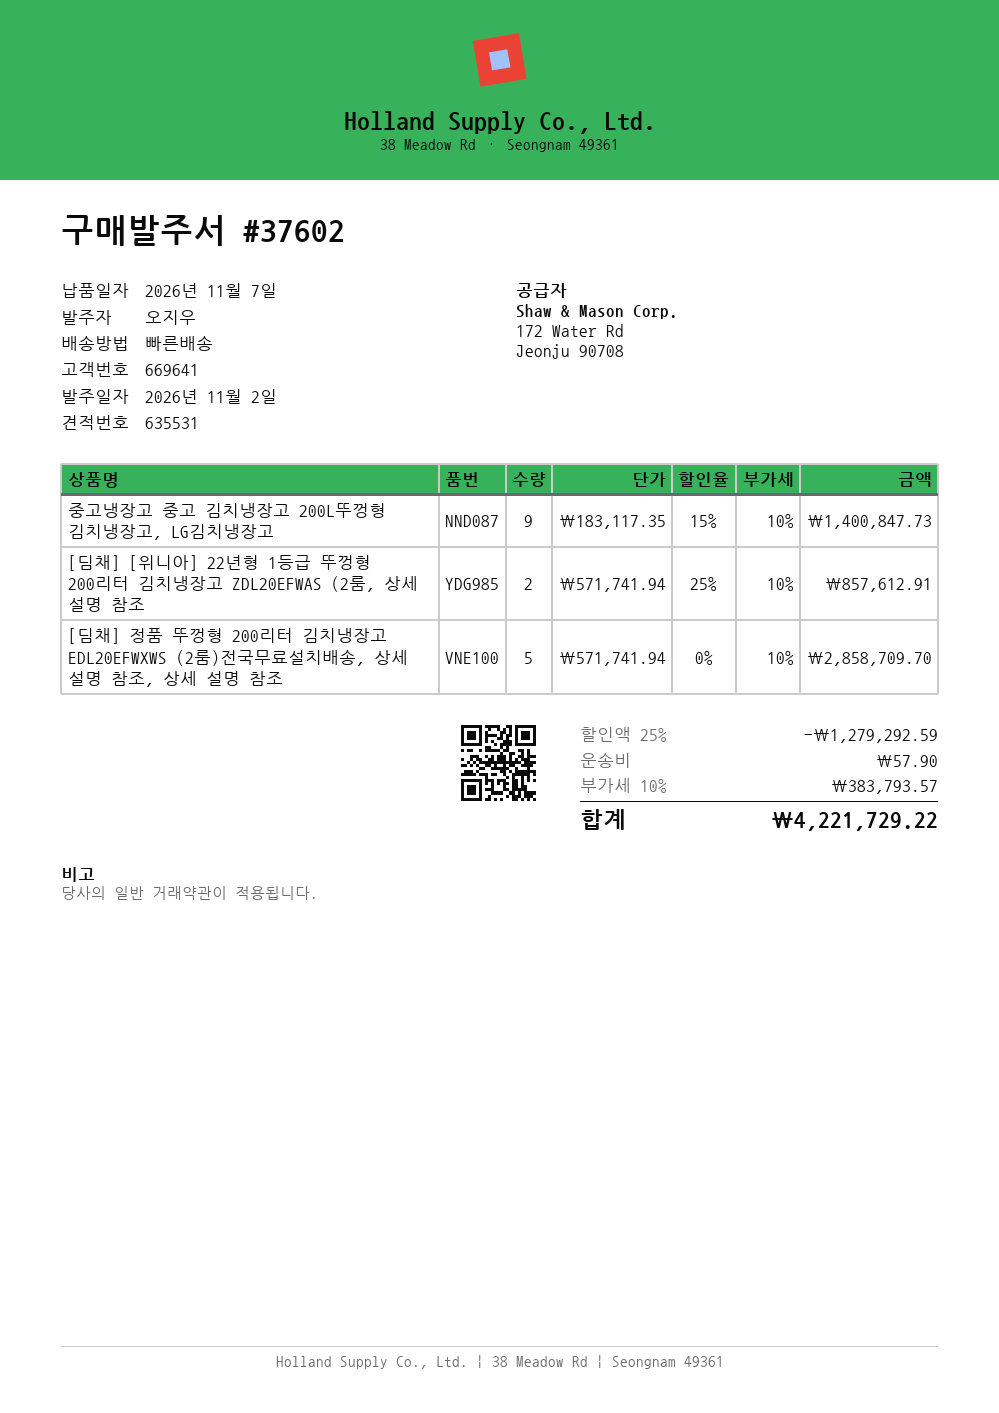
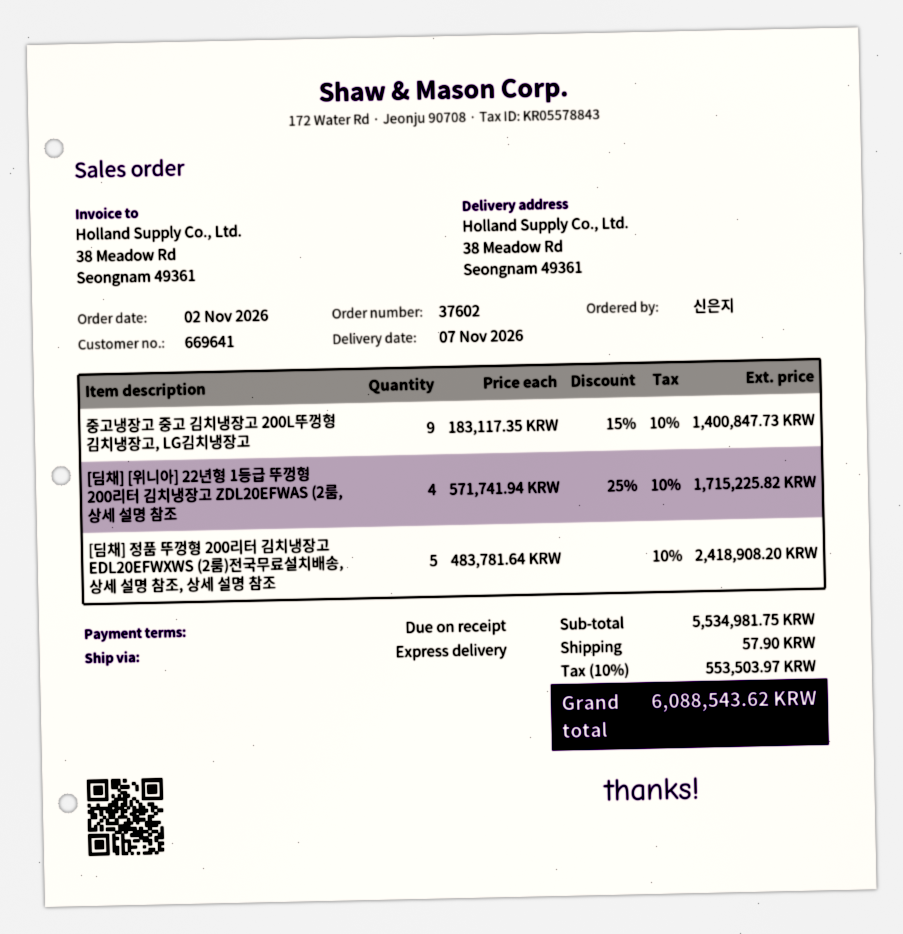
ordered by: 오지우 -> 신은지
[딤채] [위니아] 22년형 1등급 뚜껑형 200리터 김치냉장고 ZDL20EFWAS (2룸, 상세 설명 참조: 2 x 571741.94 - 25% = 857612.91 -> 4 x 571741.94 - 25% = 1715225.82
[딤채] 정품 뚜껑형 200리터 김치냉장고 EDL20EFWXWS (2룸)전국무료설치배송, 상세 설명 참조, 상세 설명 참조: 5 x 571741.94 = 2858709.70 -> 5 x 483781.64 = 2418908.20
discount: 25% = 1279292.59 -> none
tax: 10% = 383793.57 -> 10% = 553503.97
total: 4221729.22 -> 6088543.62

